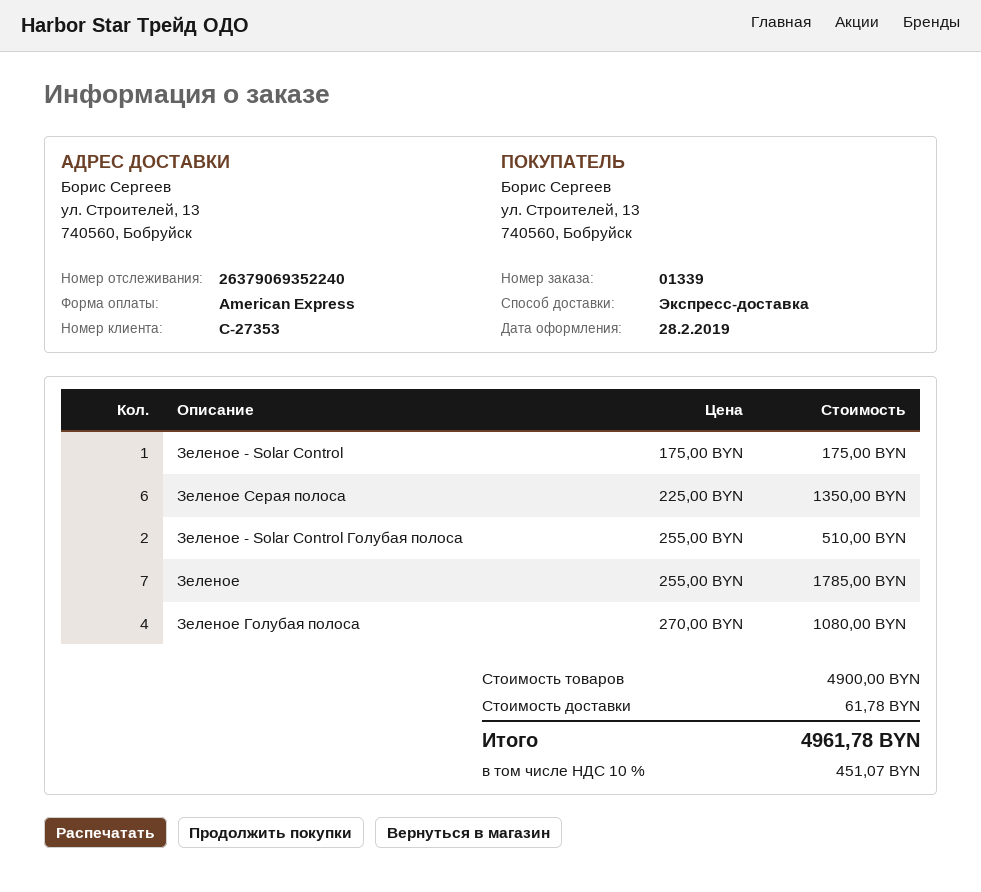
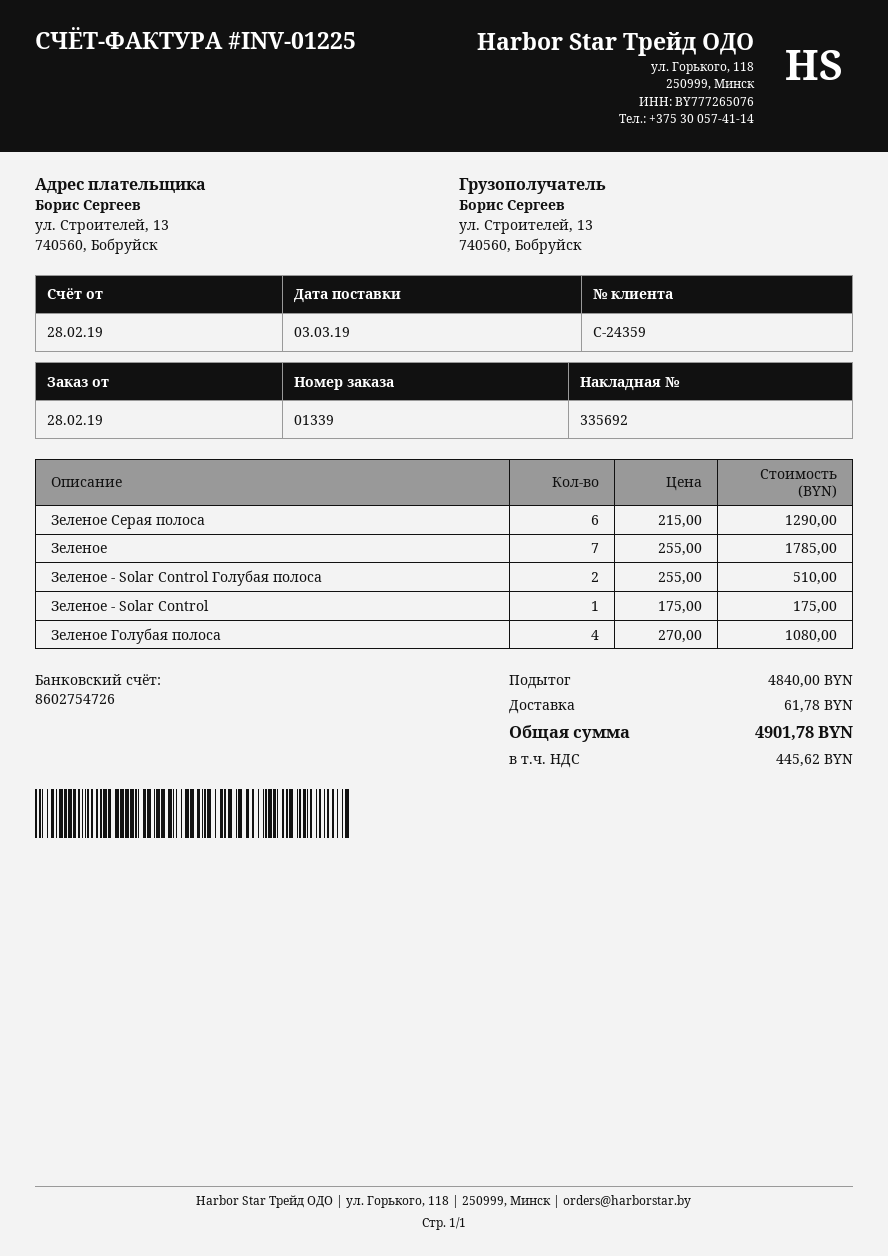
customer number: C-27353 -> C-24359
Зеленое Серая полоса: 6 x 225.00 = 1350.00 -> 6 x 215.00 = 1290.00
subtotal: 4900.00 -> 4840.00
tax: 451.07 -> 445.62
total: 4961.78 -> 4901.78

